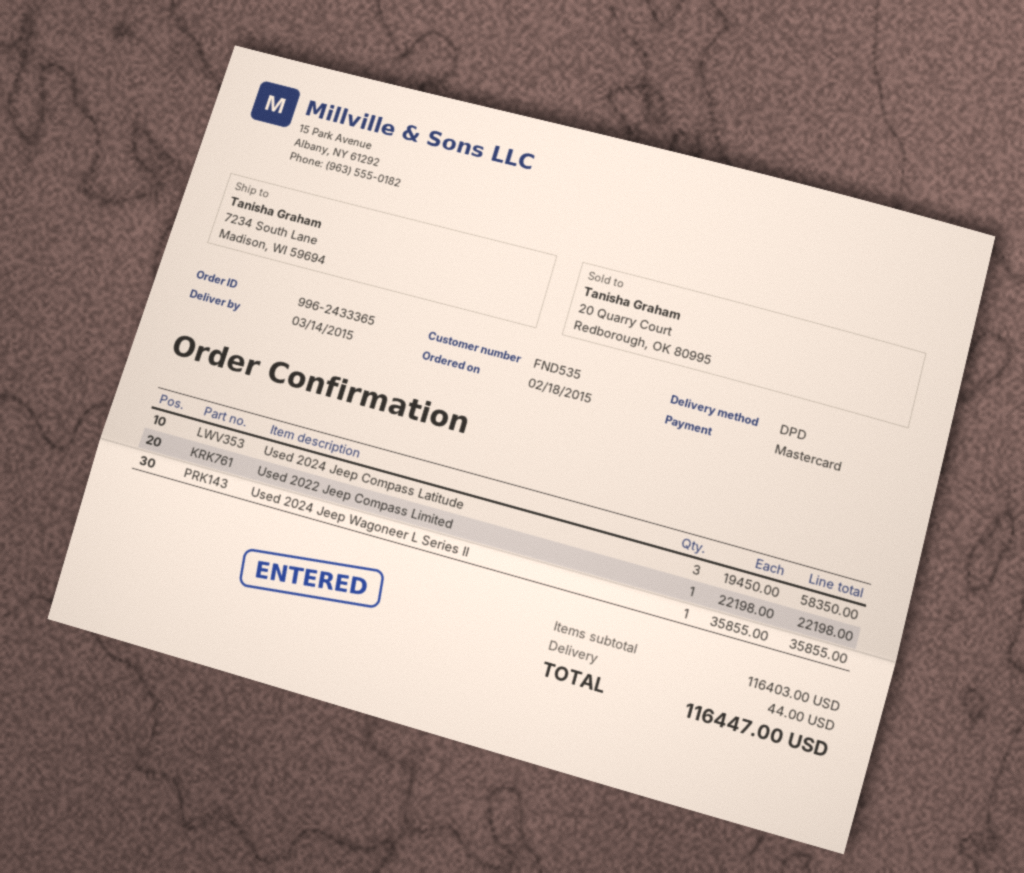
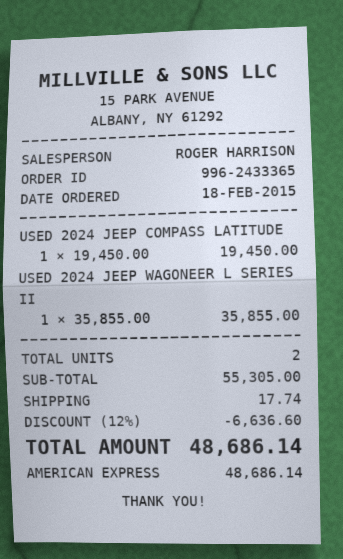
payment method: Mastercard -> American Express
Used 2024 Jeep Compass Latitude: 3 x 19450.00 = 58350.00 -> 1 x 19450.00 = 19450.00
Used 2022 Jeep Compass Limited: 1 x 22198.00 = 22198.00 -> none
subtotal: 116403.00 -> 55305.00
discount: none -> 12% = 6636.60
shipping: 44.00 -> 17.74
total: 116447.00 -> 48686.14

